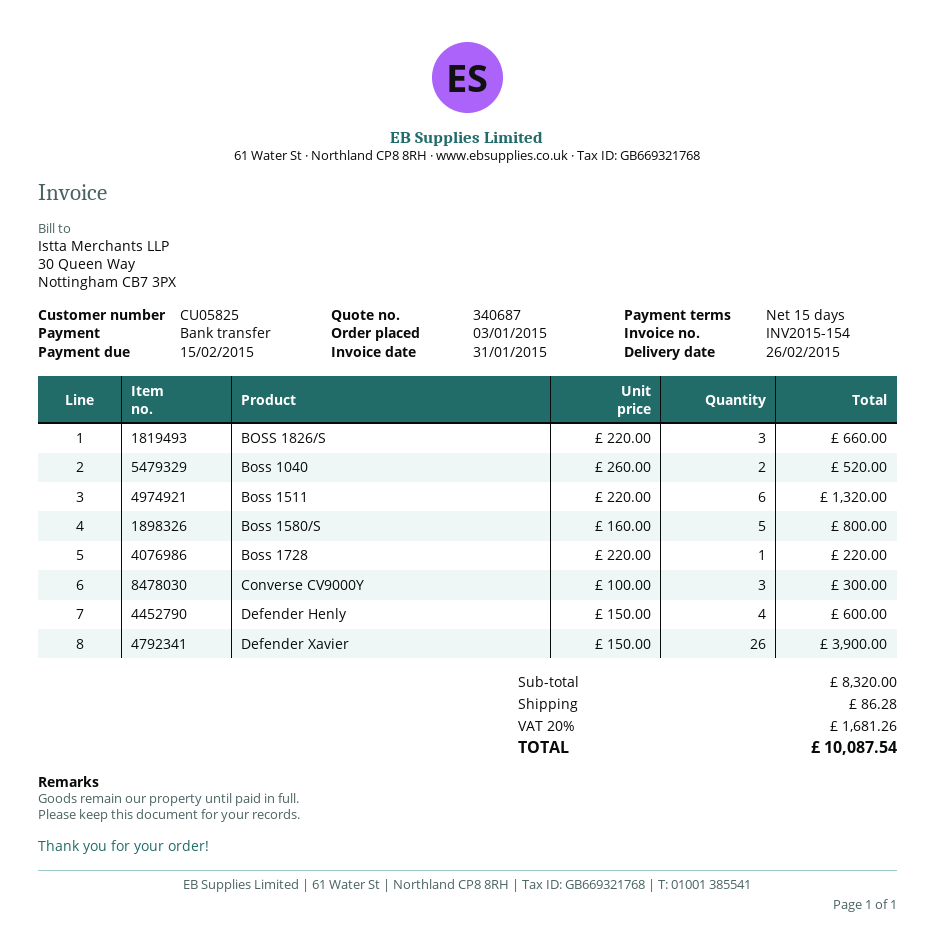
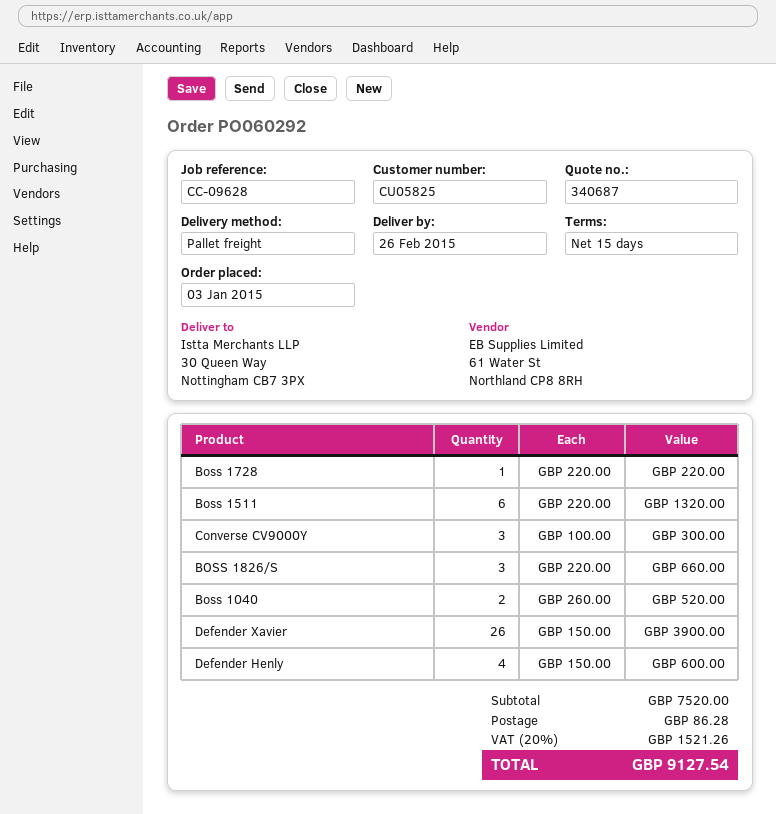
Boss 1580/S: 5 x 160.00 = 800.00 -> none
subtotal: 8320.00 -> 7520.00
tax: 20% = 1681.26 -> 20% = 1521.26
total: 10087.54 -> 9127.54

